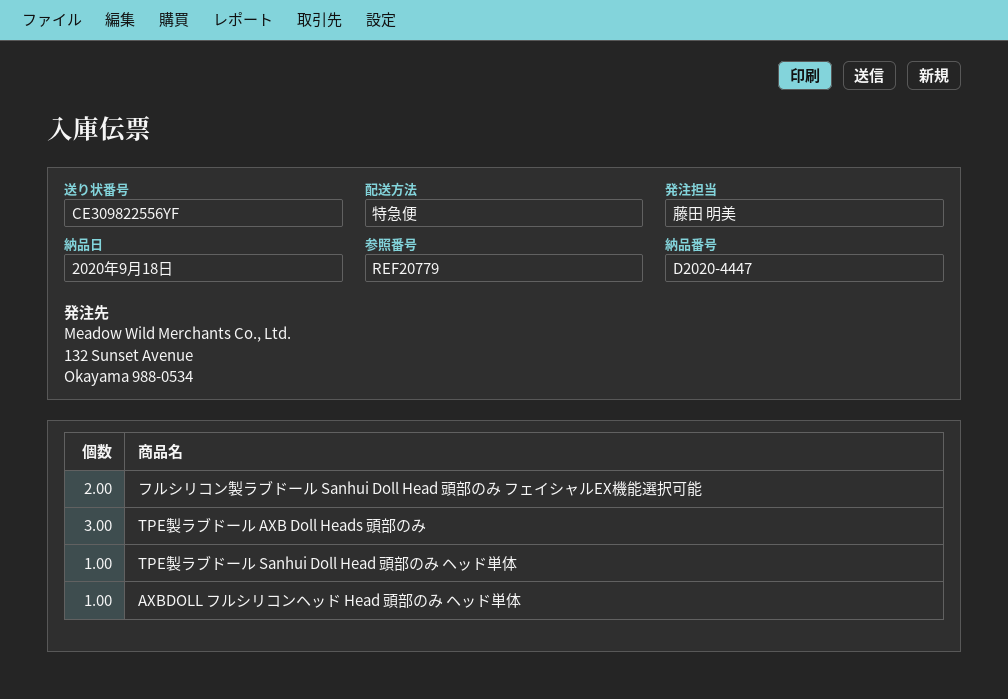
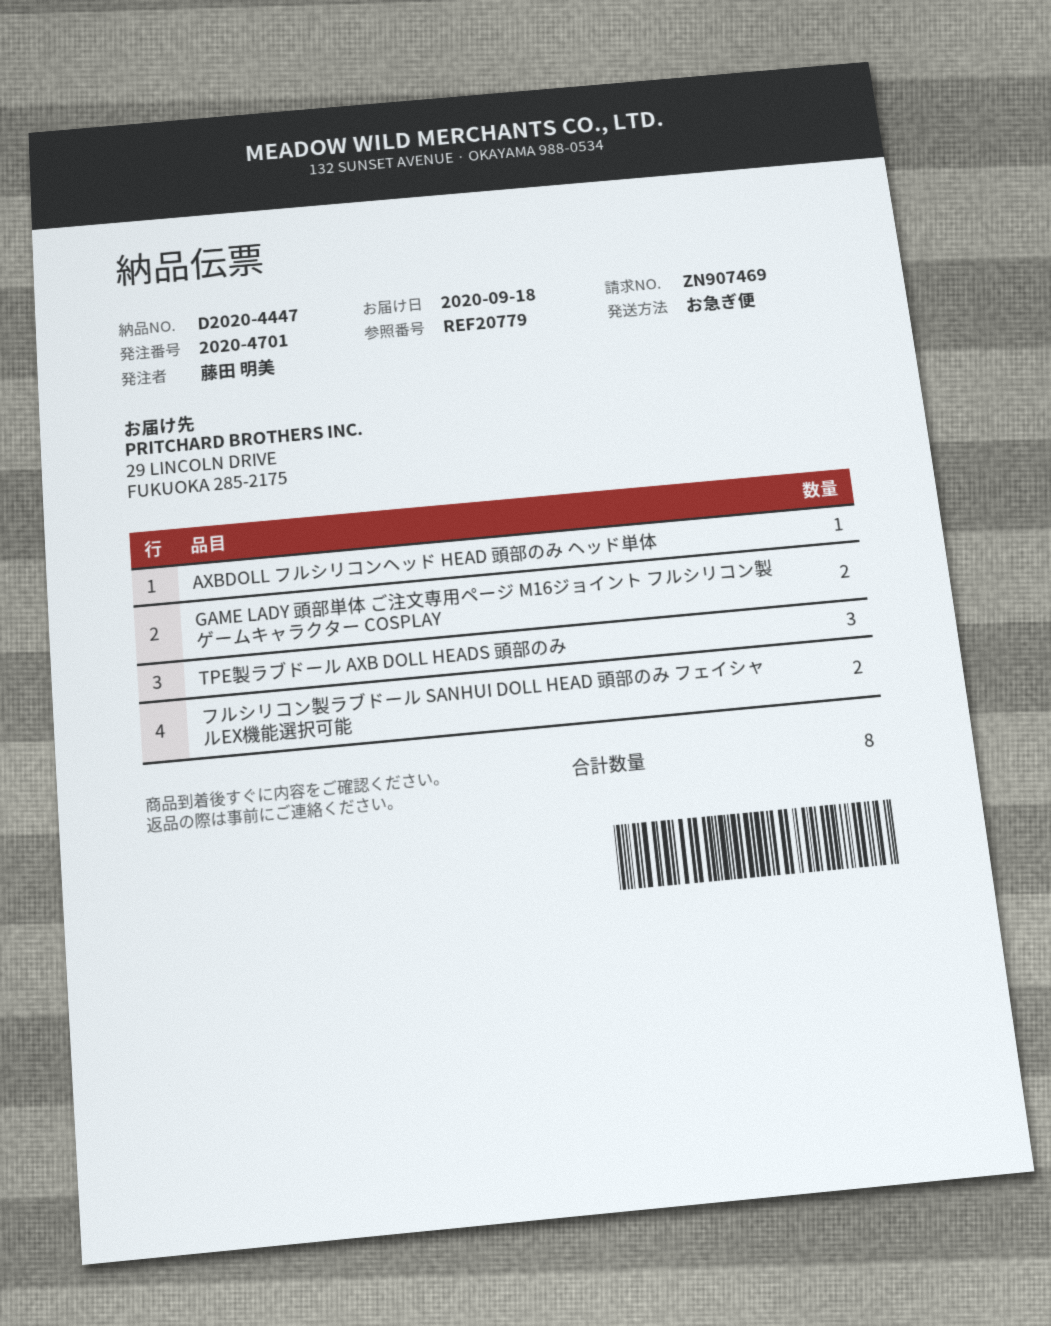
TPE製ラブドール Sanhui Doll Head 頭部のみ ヘッド単体: 1 -> none
GAME LADY 頭部単体 ご注文専用ページ M16ジョイント フルシリコン製 ゲームキャラクター COSPLAY: none -> 2

